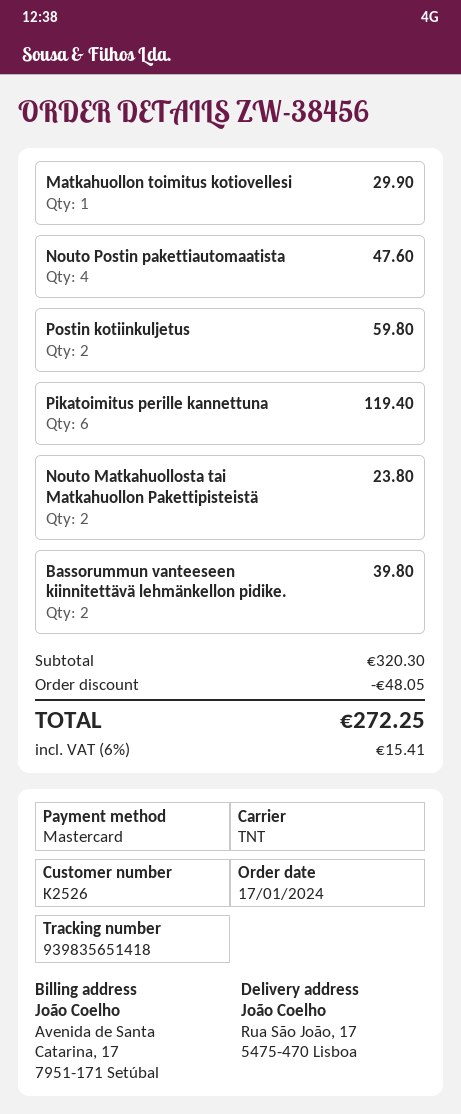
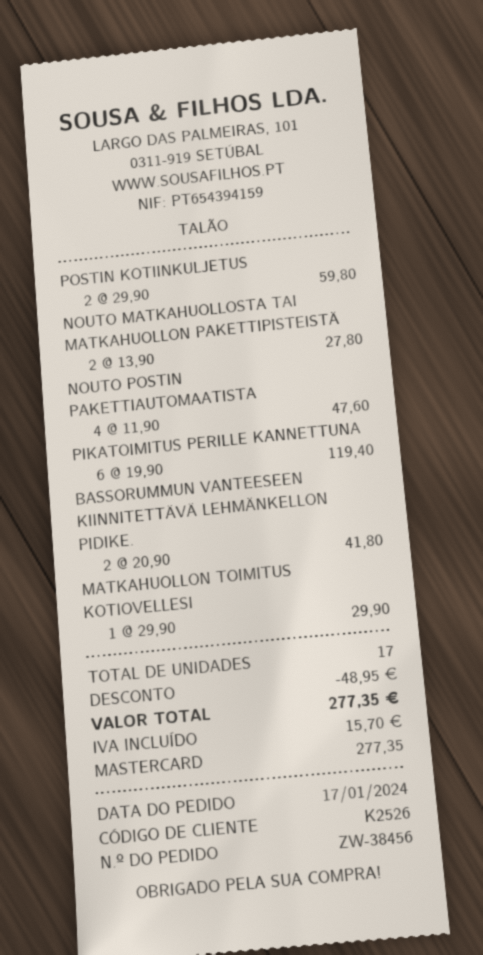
Nouto Matkahuollosta tai Matkahuollon Pakettipisteistä: 2 for 23.80 -> 2 for 27.80
Bassorummun vanteeseen kiinnitettävä lehmänkellon pidike.: 2 for 39.80 -> 2 for 41.80
discount: 48.05 -> 48.95
tax: 15.41 -> 15.70
total: 272.25 -> 277.35

